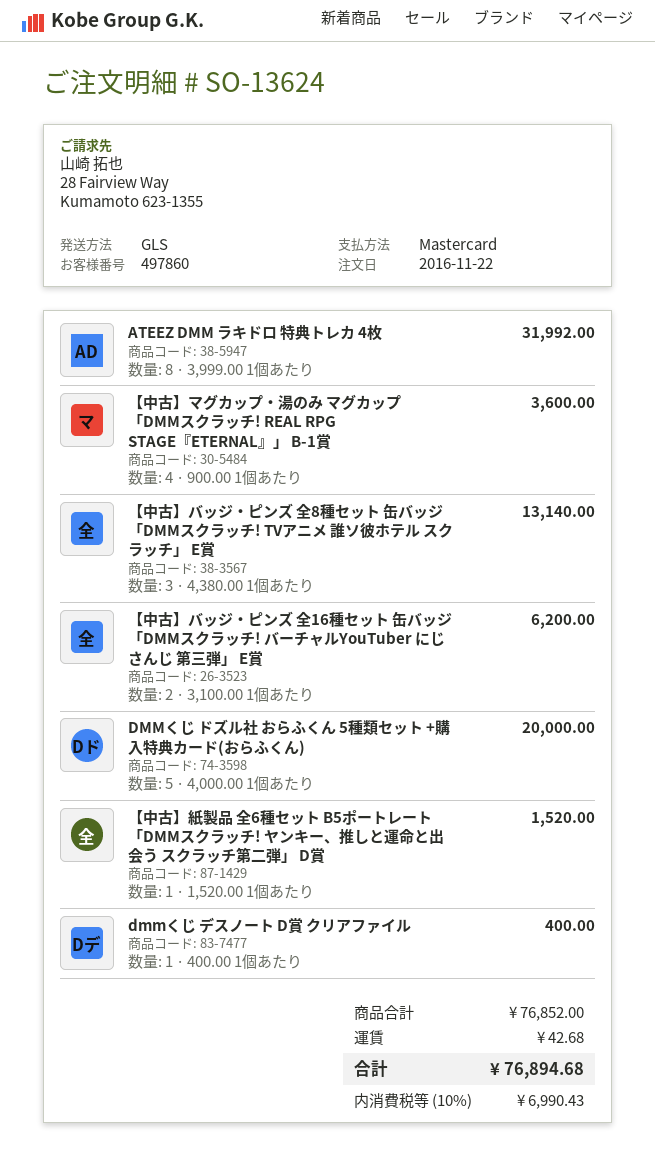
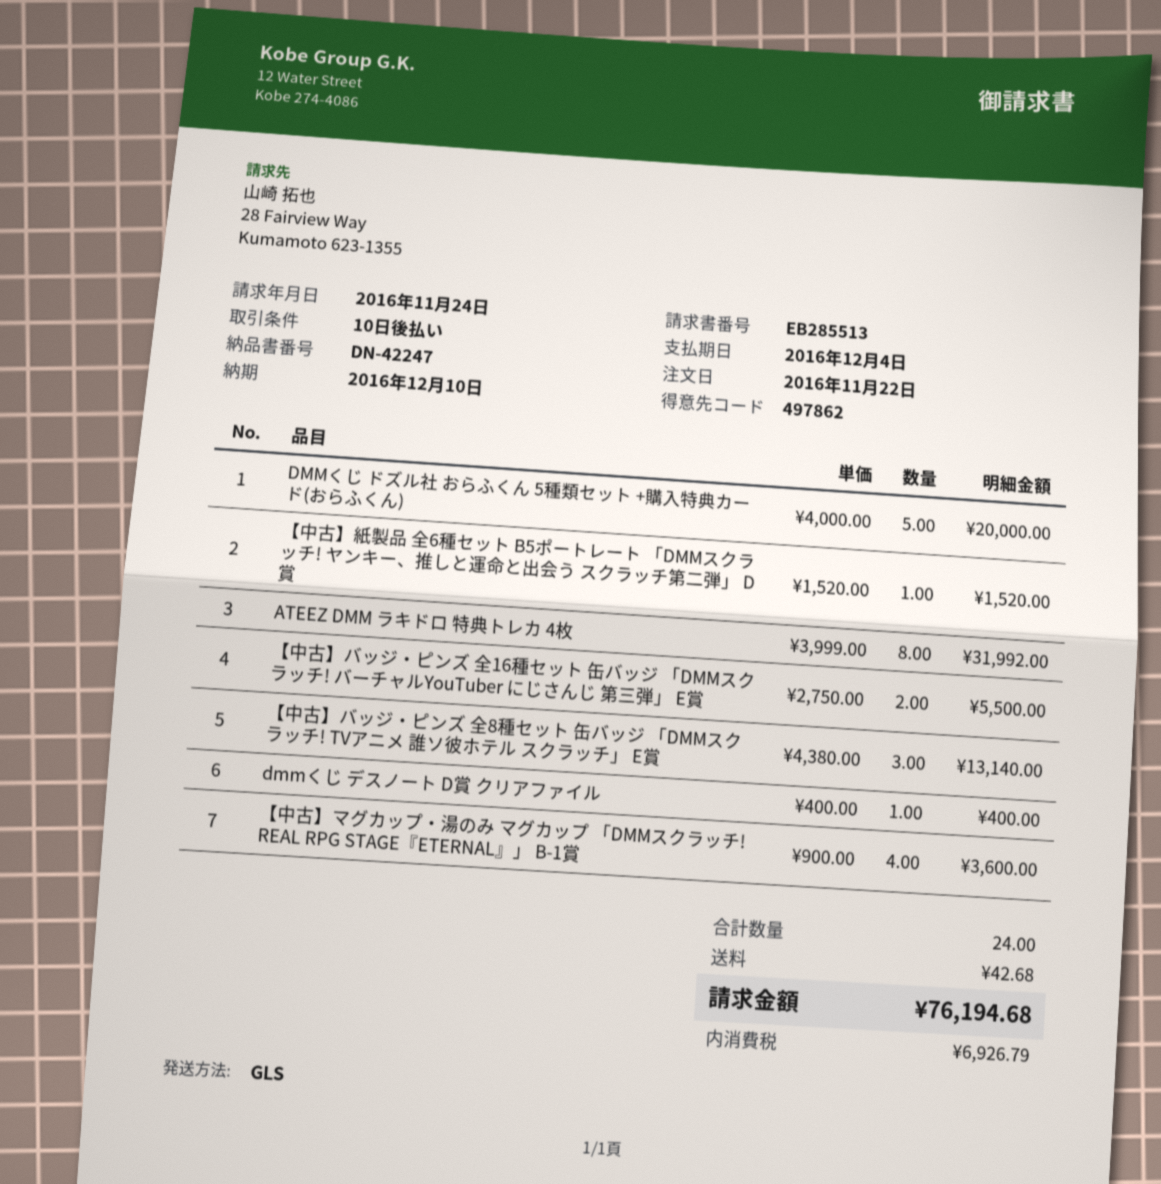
customer number: 497860 -> 497862
【中古】バッジ・ピンズ 全16種セット 缶バッジ 「DMMスクラッチ! バーチャルYouTuber にじさんじ 第三弾」 E賞: 2 x 3100.00 = 6200.00 -> 2 x 2750.00 = 5500.00
tax: 6990.43 -> 6926.79
total: 76894.68 -> 76194.68

